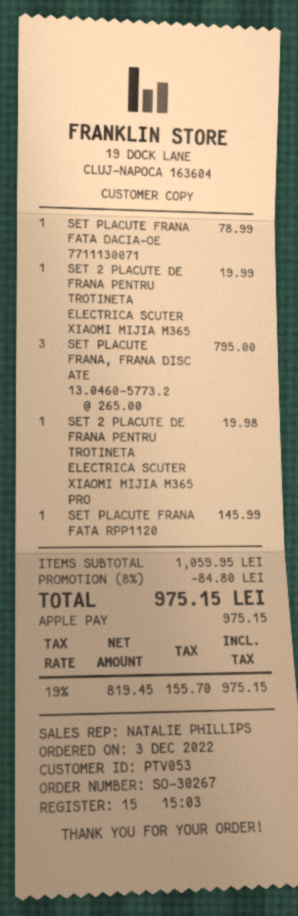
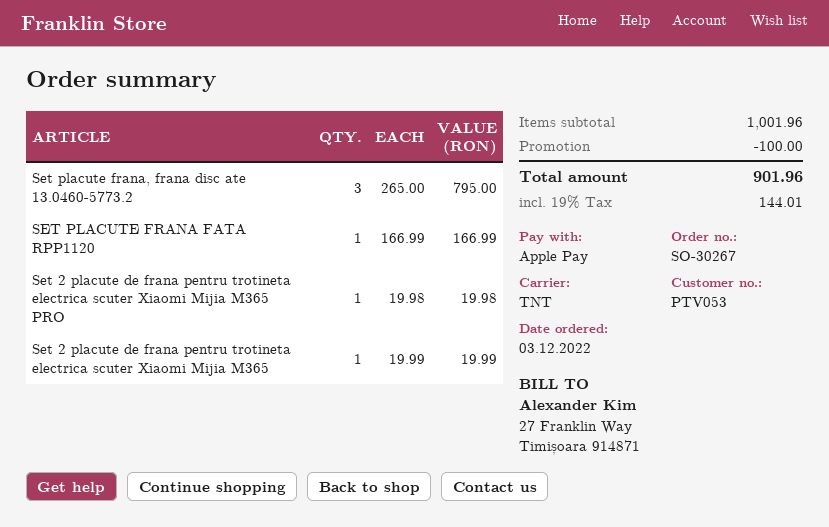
SET PLACUTE FRANA FATA DACIA-OE 7711130071: 1 x 78.99 = 78.99 -> none
SET PLACUTE FRANA FATA RPP1120: 1 x 145.99 = 145.99 -> 1 x 166.99 = 166.99
subtotal: 1059.95 -> 1001.96
discount: 84.80 -> 100.00
tax: 19% = 155.70 -> 19% = 144.01
total: 975.15 -> 901.96

